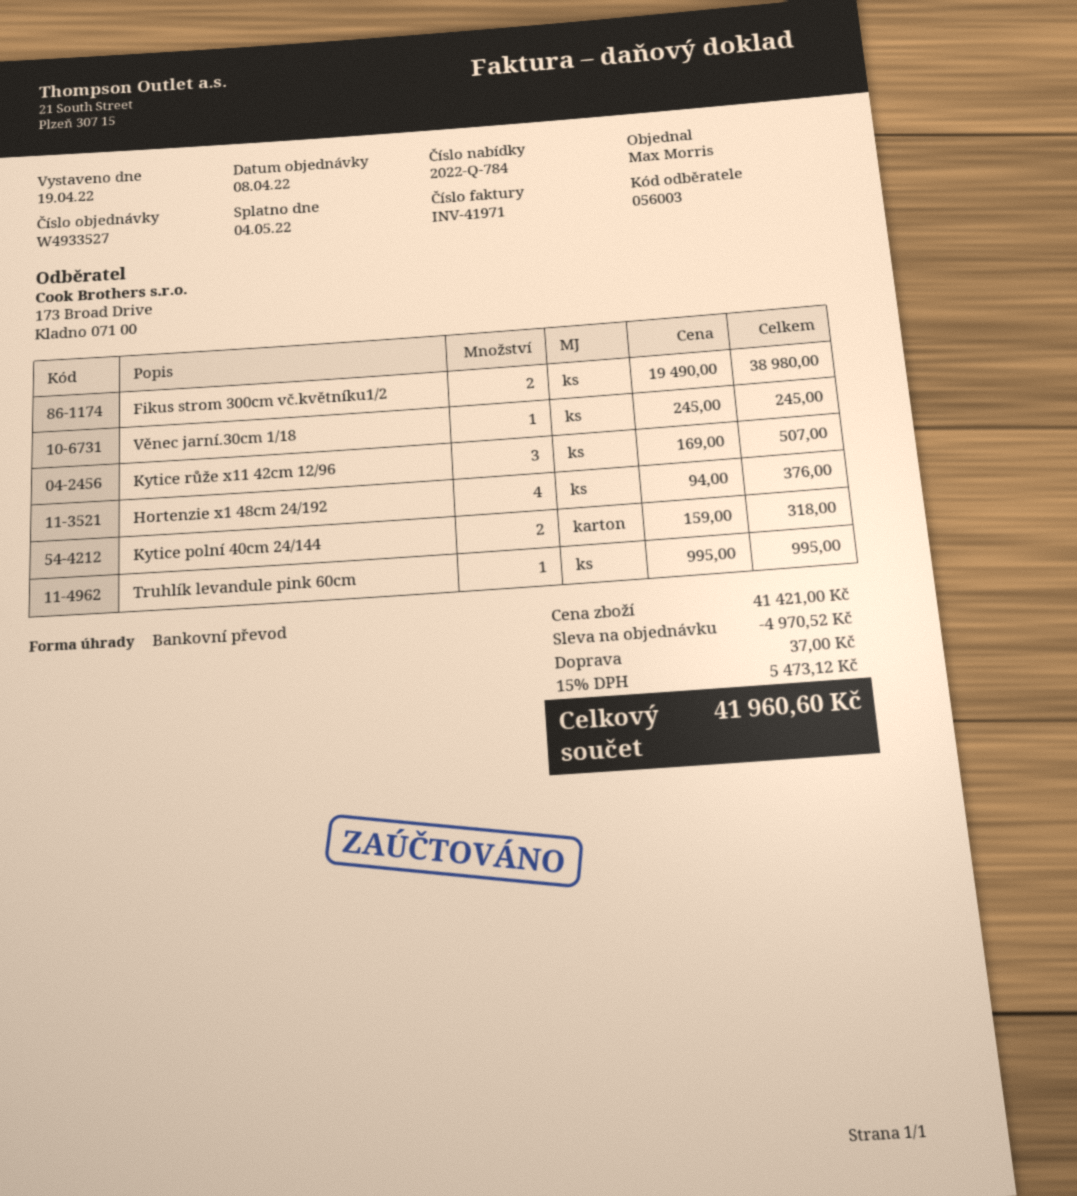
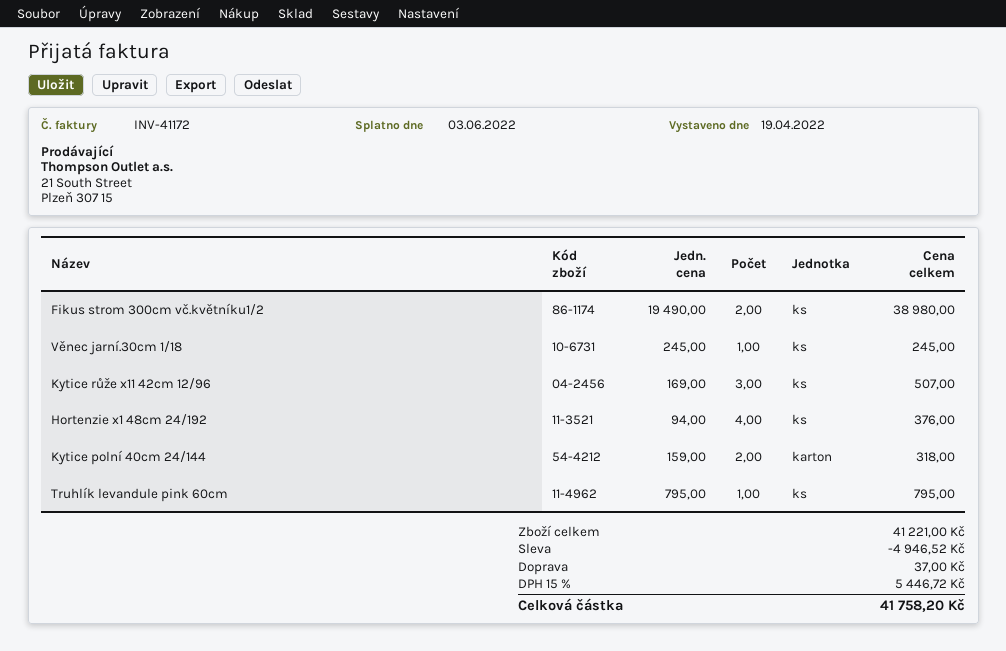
invoice number: INV-41971 -> INV-41172
due date: 2022-05-04 -> 2022-06-03
Truhlík levandule pink 60cm: 1 x 995.00 = 995.00 -> 1 x 795.00 = 795.00
subtotal: 41421.00 -> 41221.00
discount: 4970.52 -> 4946.52
tax: 15% = 5473.12 -> 15% = 5446.72
total: 41960.60 -> 41758.20

